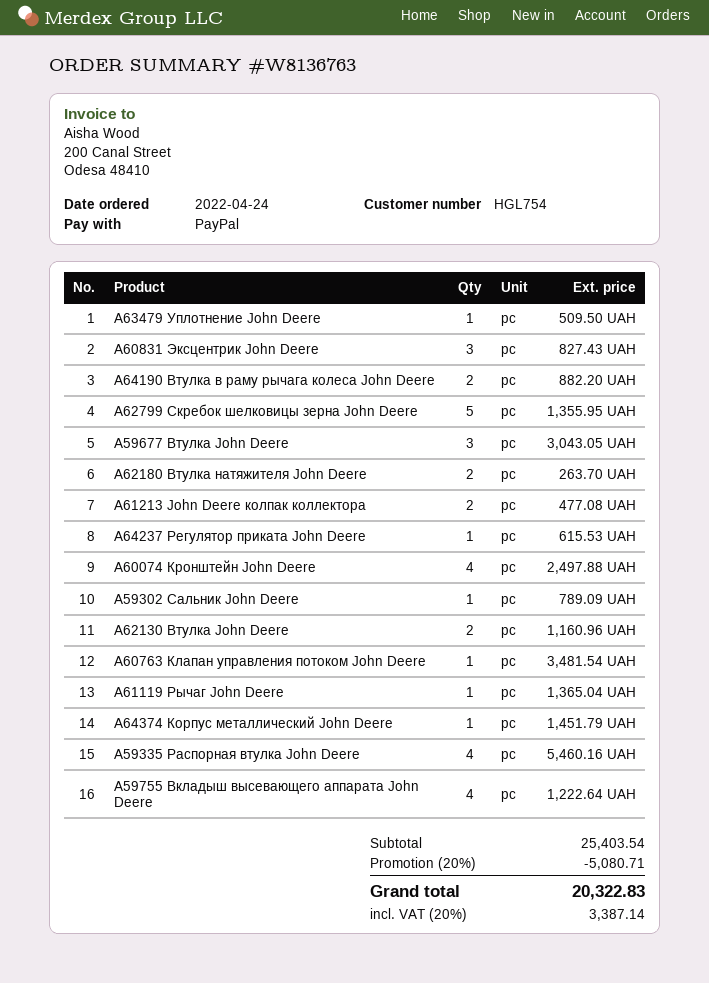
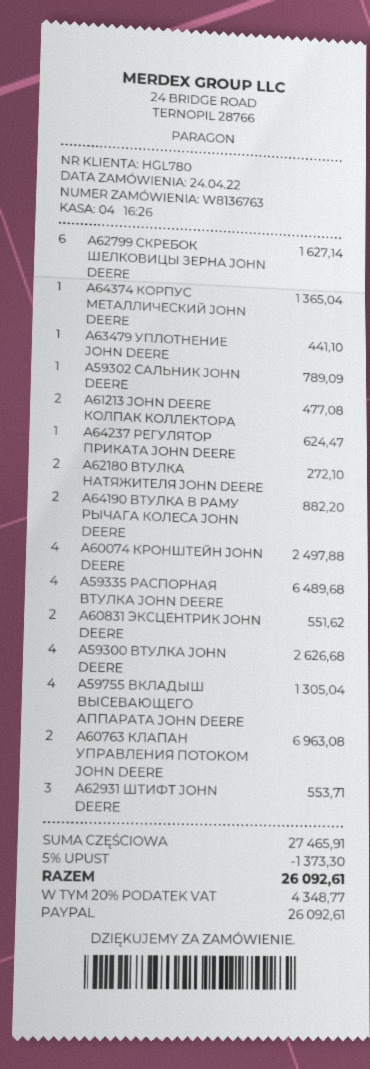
customer number: HGL754 -> HGL780
A63479 Уплотнение John Deere: 1 for 509.50 -> 1 for 441.10
A60831 Эксцентрик John Deere: 3 for 827.43 -> 2 for 551.62
A62799 Скребок шелковицы зерна John Deere: 5 for 1355.95 -> 6 for 1627.14
A59677 Втулка John Deere: 3 for 3043.05 -> none
A62180 Втулка натяжителя John Deere: 2 for 263.70 -> 2 for 272.10
A64237 Регулятор приката John Deere: 1 for 615.53 -> 1 for 624.47
A62130 Втулка John Deere: 2 for 1160.96 -> none
A60763 Клапан управления потоком John Deere: 1 for 3481.54 -> 2 for 6963.08
A61119 Рычаг John Deere: 1 for 1365.04 -> none
A64374 Корпус металлический John Deere: 1 for 1451.79 -> 1 for 1365.04
A59335 Распорная втулка John Deere: 4 for 5460.16 -> 4 for 6489.68
A59755 Вкладыш высевающего аппарата John Deere: 4 for 1222.64 -> 4 for 1305.04
A59300 ВТУЛКА JOHN DEERE: none -> 4 for 2626.68
A62931 ШТИФТ JOHN DEERE: none -> 3 for 553.71
subtotal: 25403.54 -> 27465.91
discount: 20% = 5080.71 -> 5% = 1373.30
tax: 20% = 3387.14 -> 20% = 4348.77
total: 20322.83 -> 26092.61

